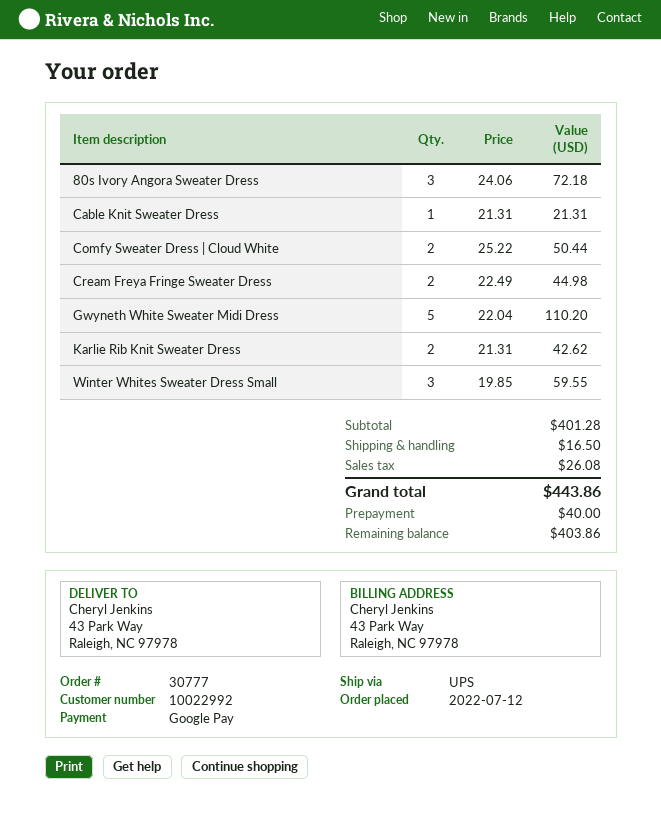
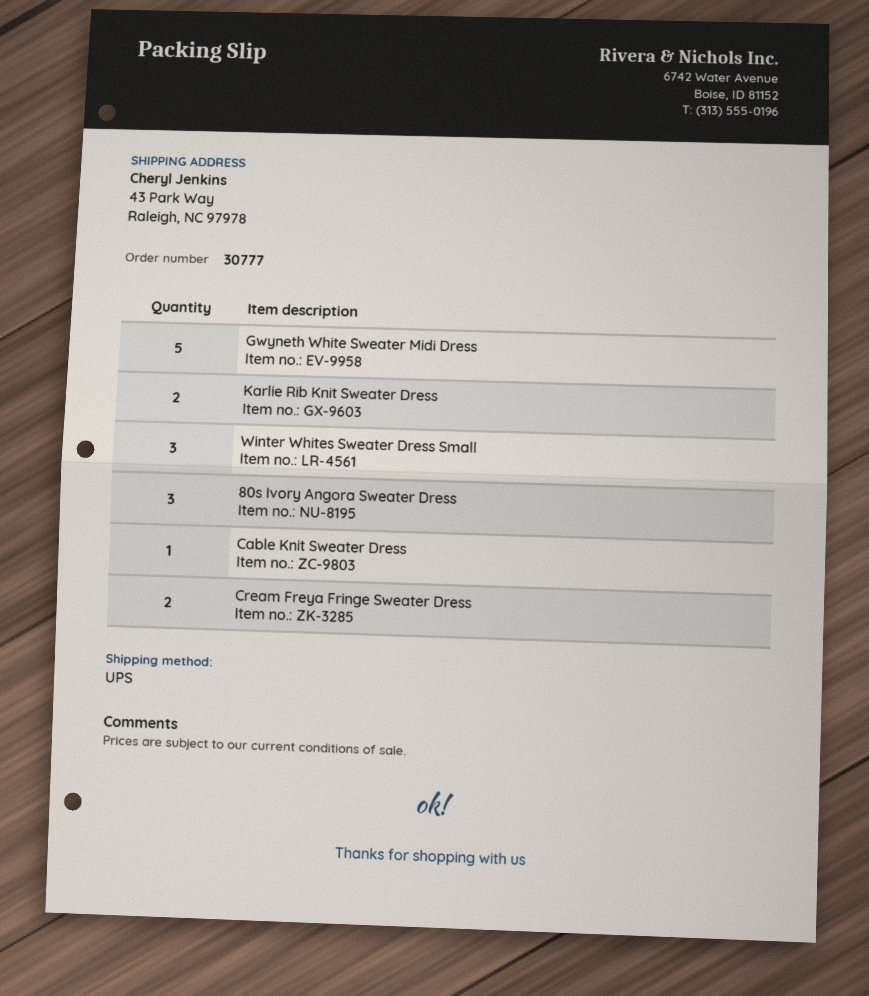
Comfy Sweater Dress | Cloud White: 2 -> none

